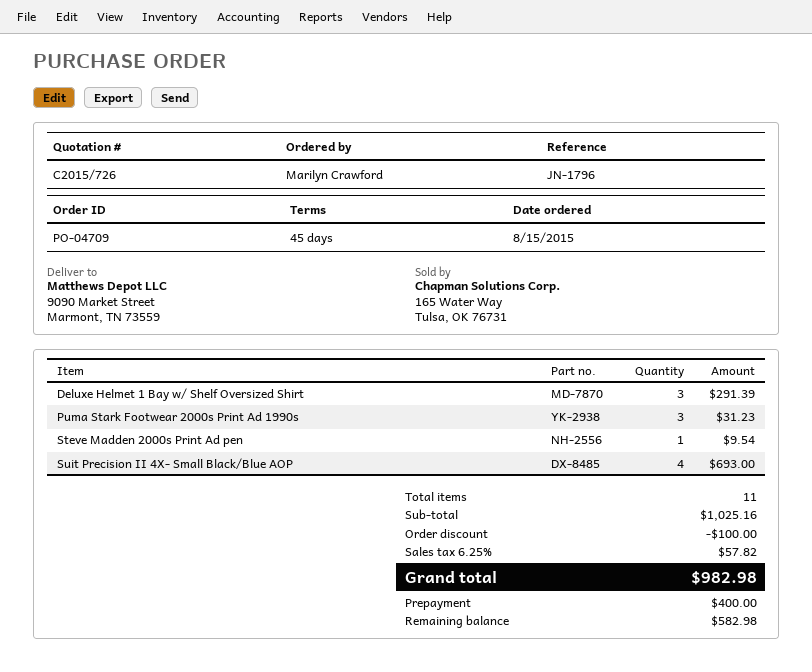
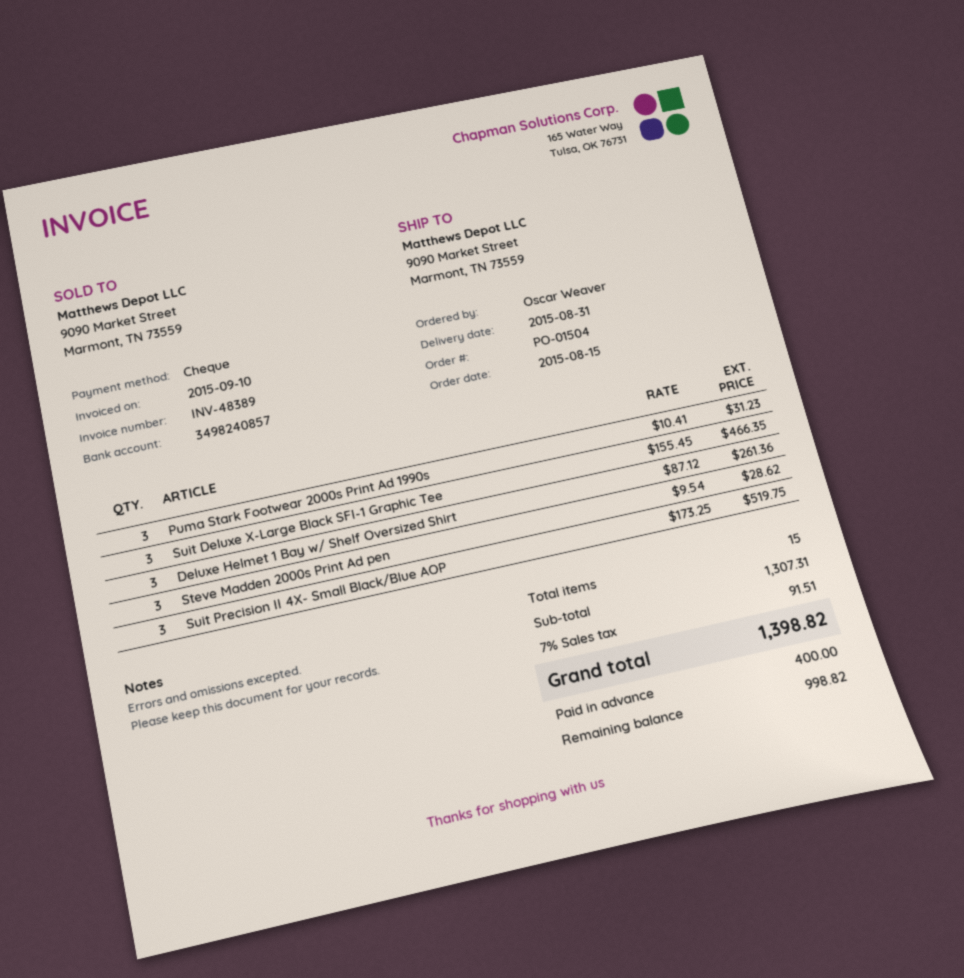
order number: PO-04709 -> PO-01504
ordered by: Marilyn Crawford -> Oscar Weaver
Deluxe Helmet 1 Bay w/ Shelf Oversized Shirt: 3 for 291.39 -> 3 for 261.36
Steve Madden 2000s Print Ad pen: 1 for 9.54 -> 3 for 28.62
Suit Precision II 4X- Small Black/Blue AOP: 4 for 693.00 -> 3 for 519.75
Suit Deluxe X-Large Black SFI-1 Graphic Tee: none -> 3 for 466.35
total quantity: 11 -> 15
subtotal: 1025.16 -> 1307.31
discount: 100.00 -> none
tax: 6.25% = 57.82 -> 7% = 91.51
total: 982.98 -> 1398.82
balance: 582.98 -> 998.82

